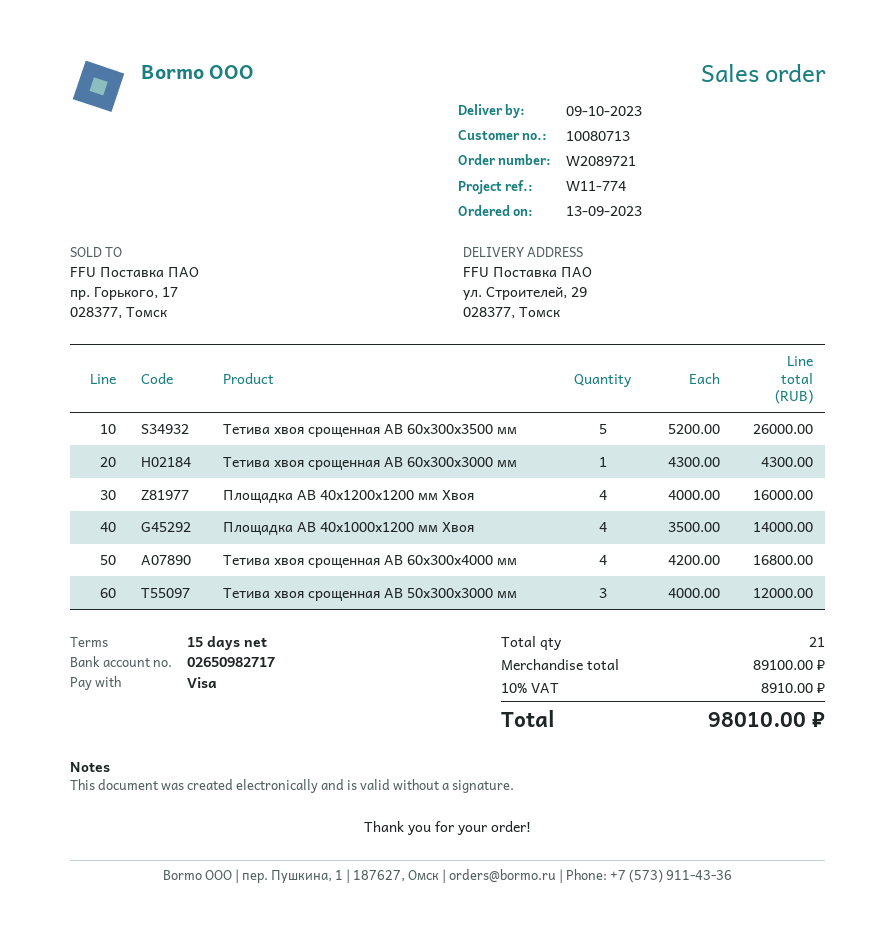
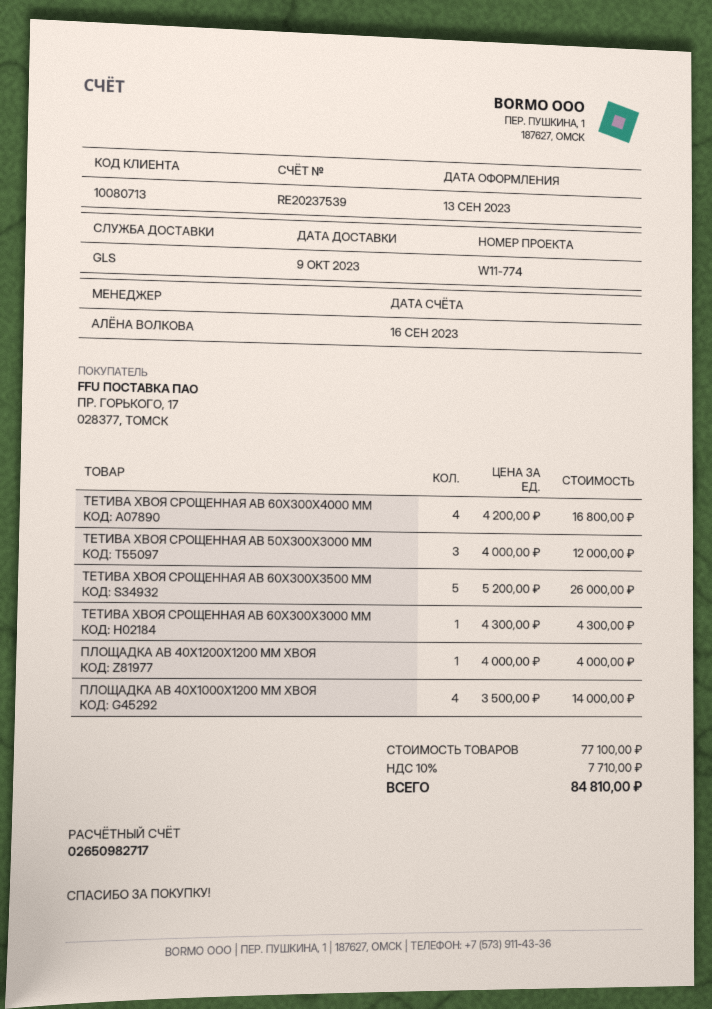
Площадка АВ 40х1200х1200 мм Хвоя: 4 x 4000.00 = 16000.00 -> 1 x 4000.00 = 4000.00
subtotal: 89100.00 -> 77100.00
tax: 10% = 8910.00 -> 10% = 7710.00
total: 98010.00 -> 84810.00

